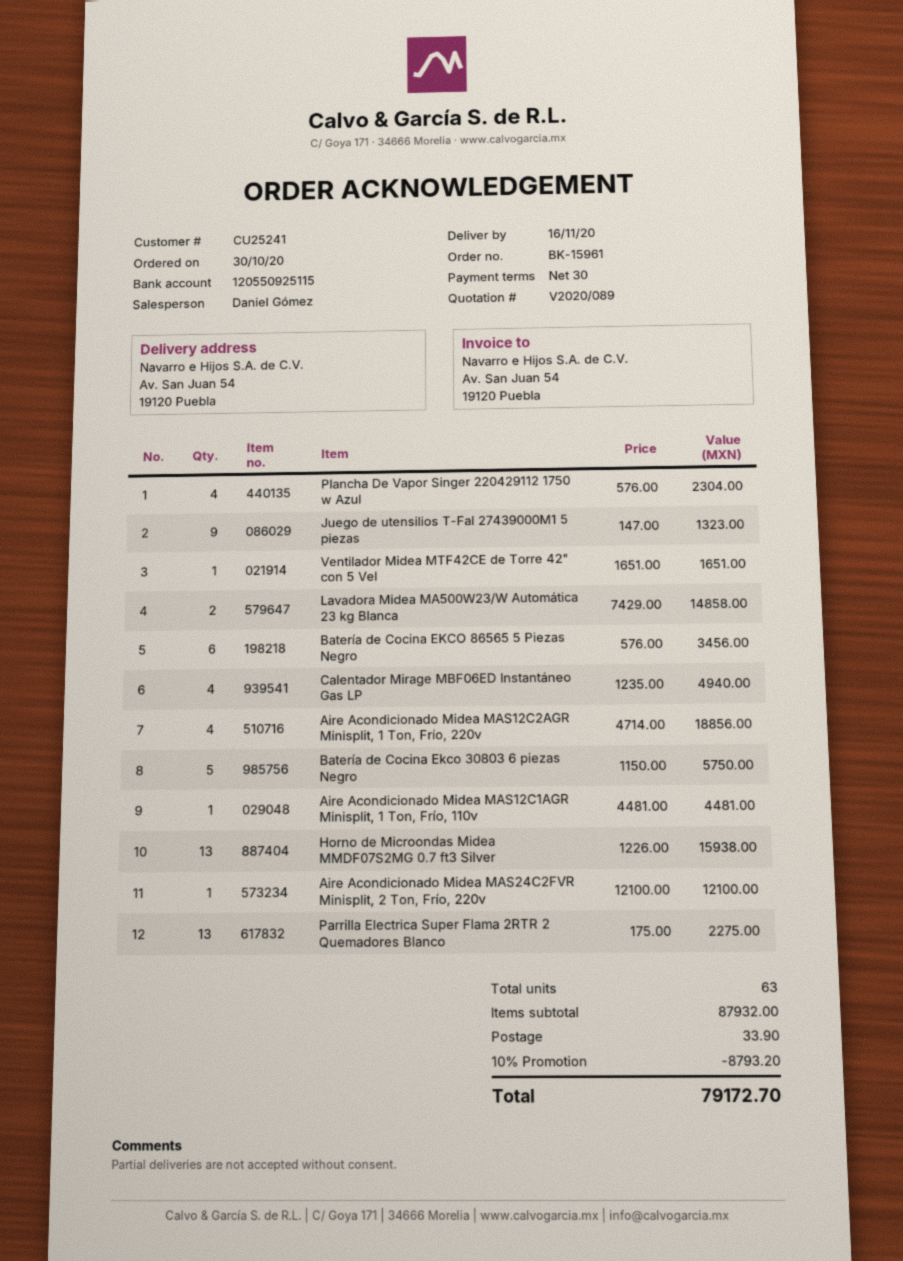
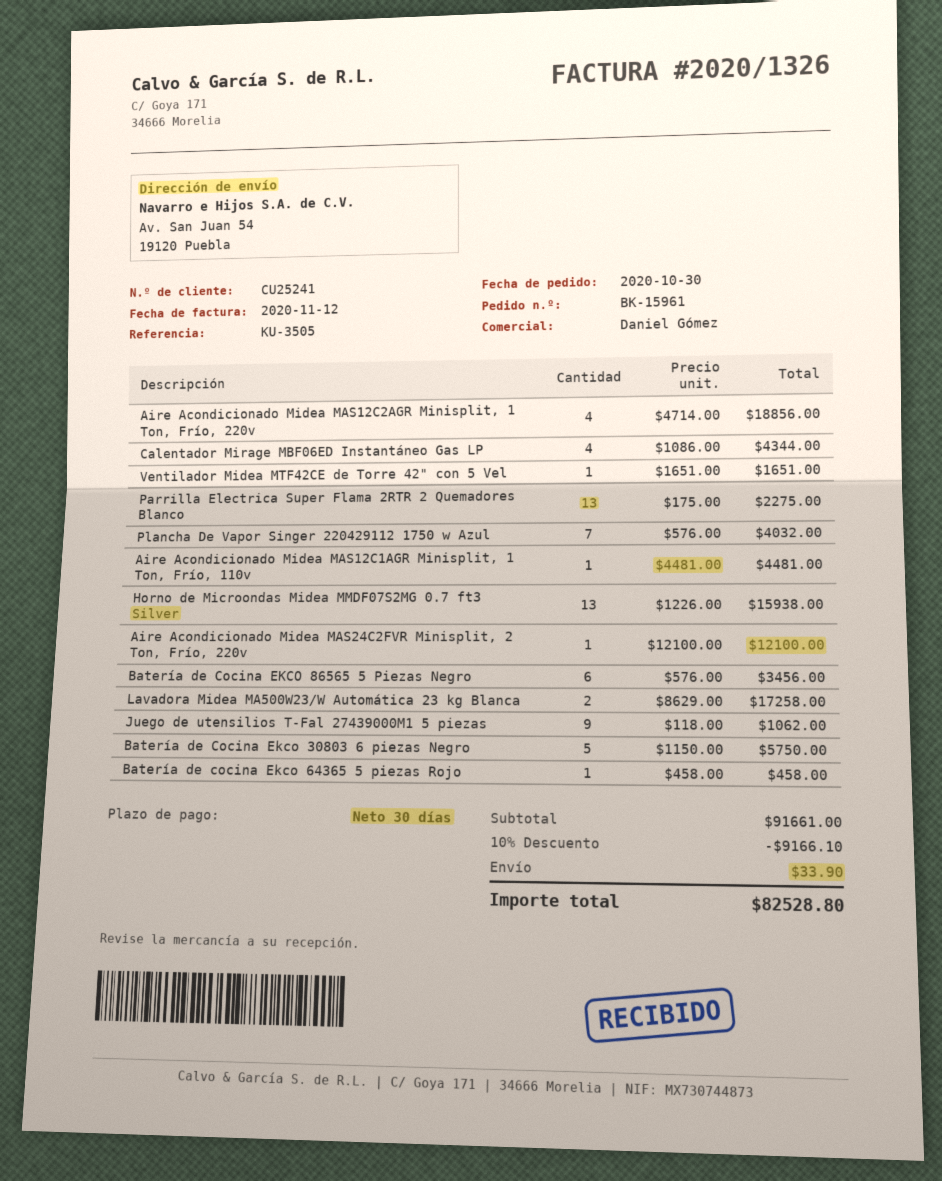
Plancha De Vapor Singer 220429112 1750 w Azul: 4 x 576.00 = 2304.00 -> 7 x 576.00 = 4032.00
Juego de utensilios T-Fal 27439000M1 5 piezas: 9 x 147.00 = 1323.00 -> 9 x 118.00 = 1062.00
Lavadora Midea MA500W23/W Automática 23 kg Blanca: 2 x 7429.00 = 14858.00 -> 2 x 8629.00 = 17258.00
Calentador Mirage MBF06ED Instantáneo Gas LP: 4 x 1235.00 = 4940.00 -> 4 x 1086.00 = 4344.00
Batería de cocina Ekco 64365 5 piezas Rojo: none -> 1 x 458.00 = 458.00
subtotal: 87932.00 -> 91661.00
discount: 10% = 8793.20 -> 10% = 9166.10
total: 79172.70 -> 82528.80

